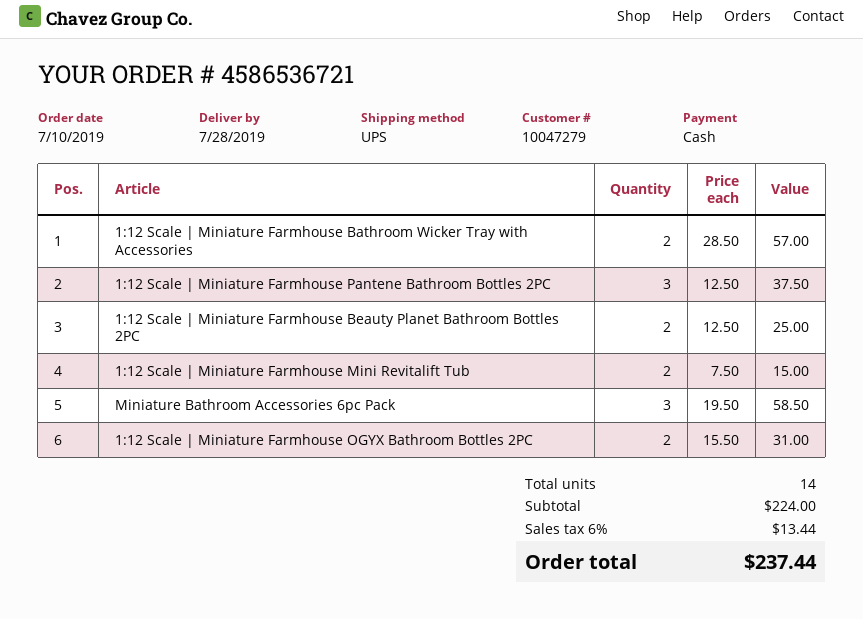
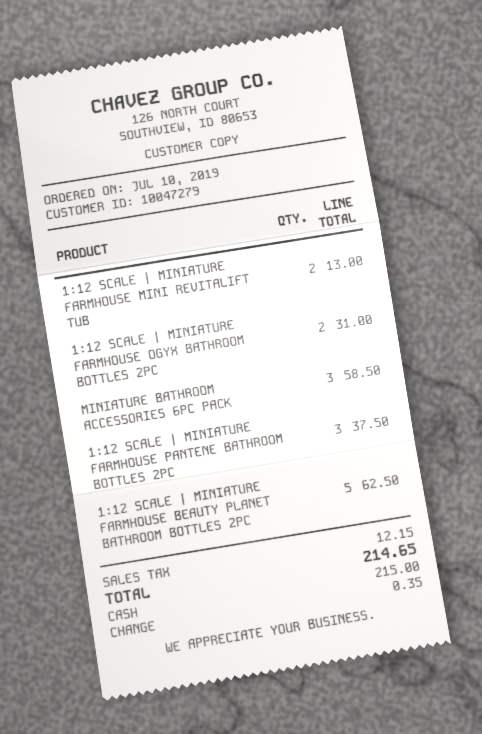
1:12 Scale | Miniature Farmhouse Bathroom Wicker Tray with Accessories: 2 for 57.00 -> none
1:12 Scale | Miniature Farmhouse Beauty Planet Bathroom Bottles 2PC: 2 for 25.00 -> 5 for 62.50
1:12 Scale | Miniature Farmhouse Mini Revitalift Tub: 2 for 15.00 -> 2 for 13.00
tax: 13.44 -> 12.15
total: 237.44 -> 214.65

